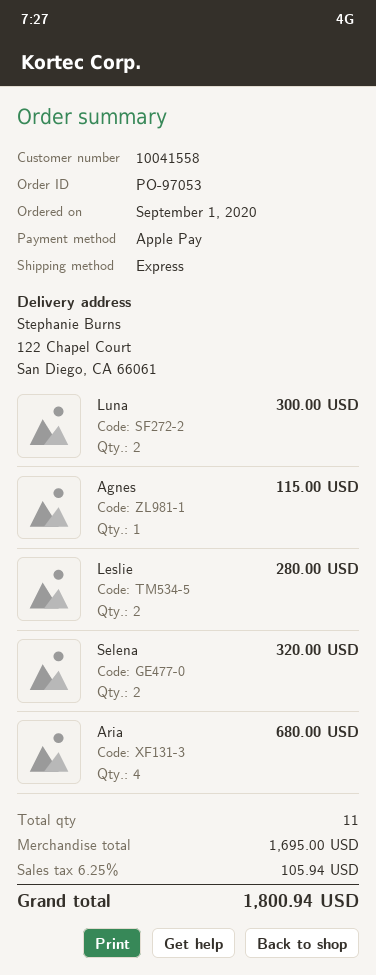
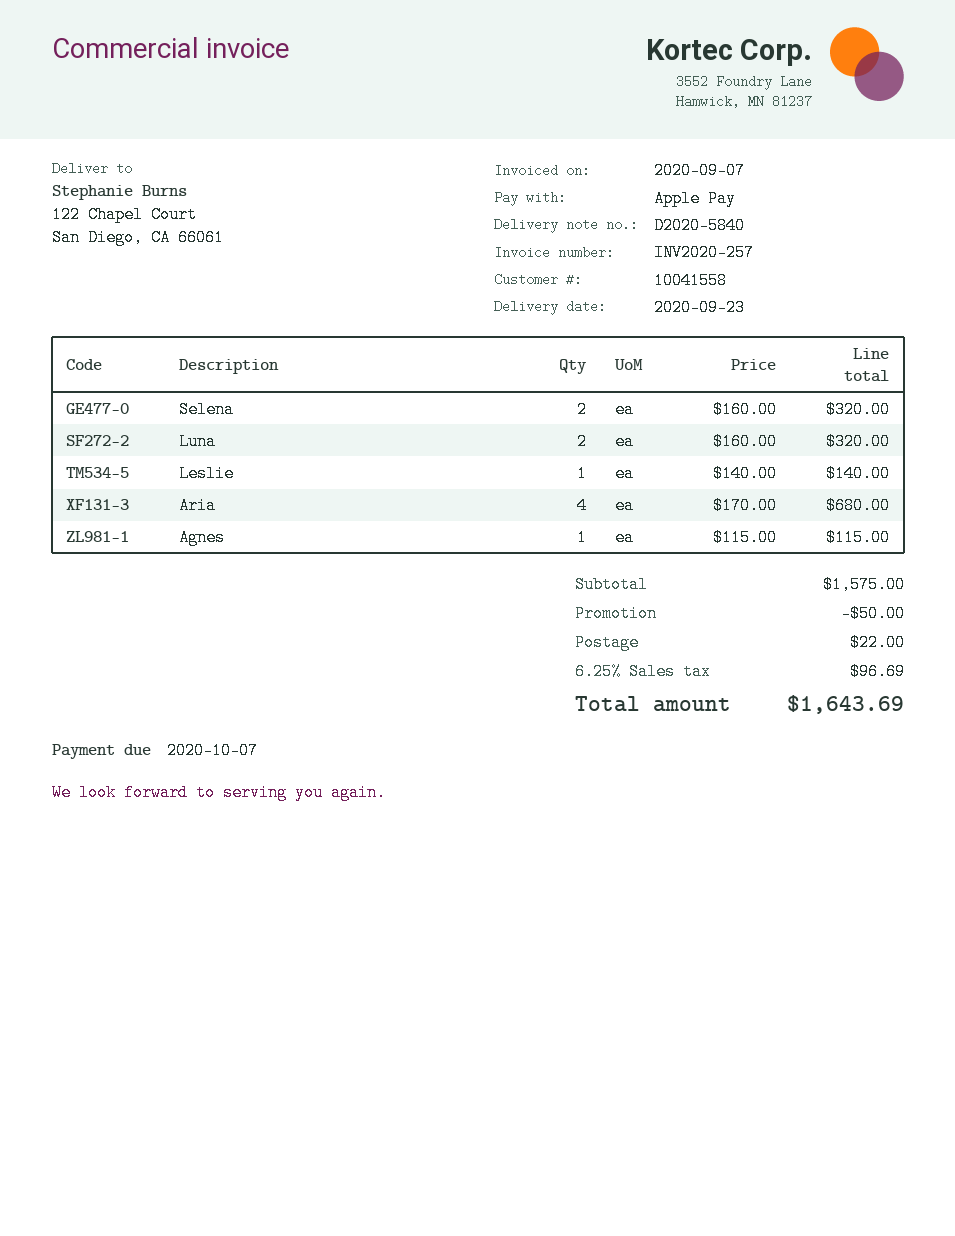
Luna: 2 for 300.00 -> 2 for 320.00
Leslie: 2 for 280.00 -> 1 for 140.00
subtotal: 1695.00 -> 1575.00
discount: none -> 50.00
shipping: none -> 22.00
tax: 6.25% = 105.94 -> 6.25% = 96.69
total: 1800.94 -> 1643.69

